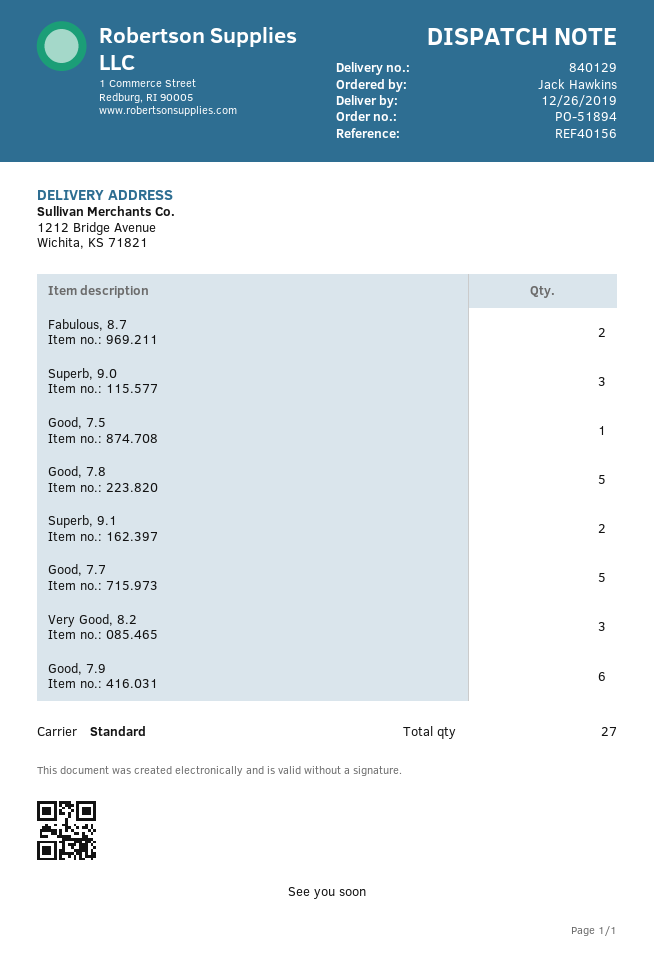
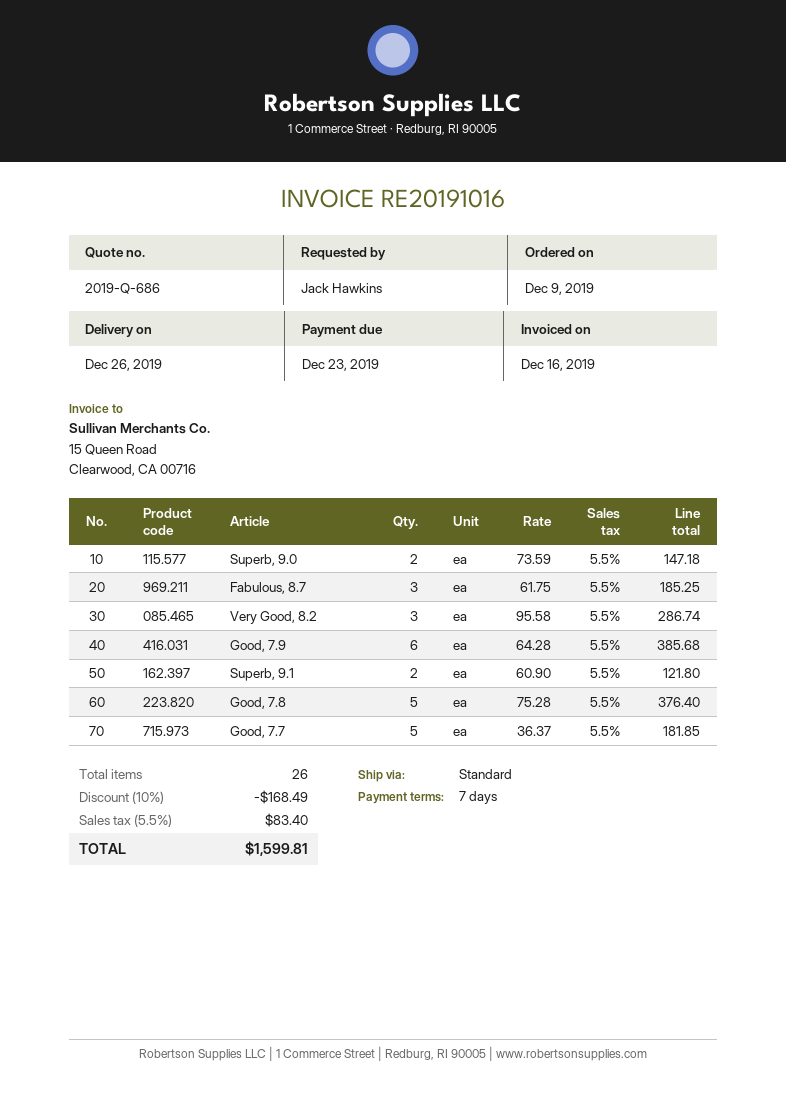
Fabulous, 8.7: 2 -> 3
Superb, 9.0: 3 -> 2
Good, 7.5: 1 -> none
total quantity: 27 -> 26

